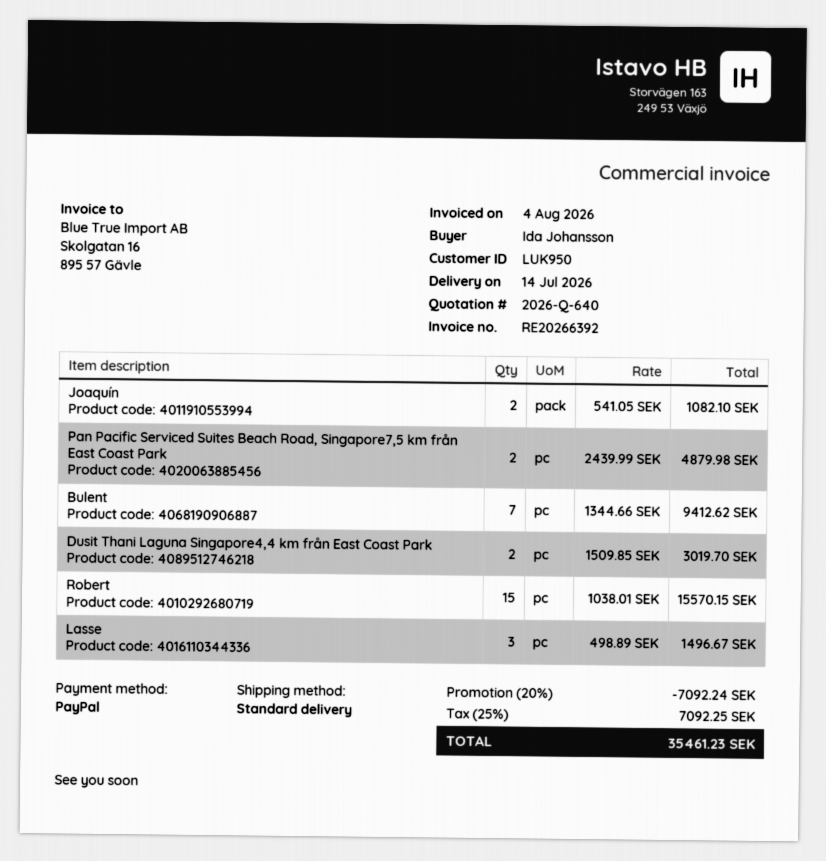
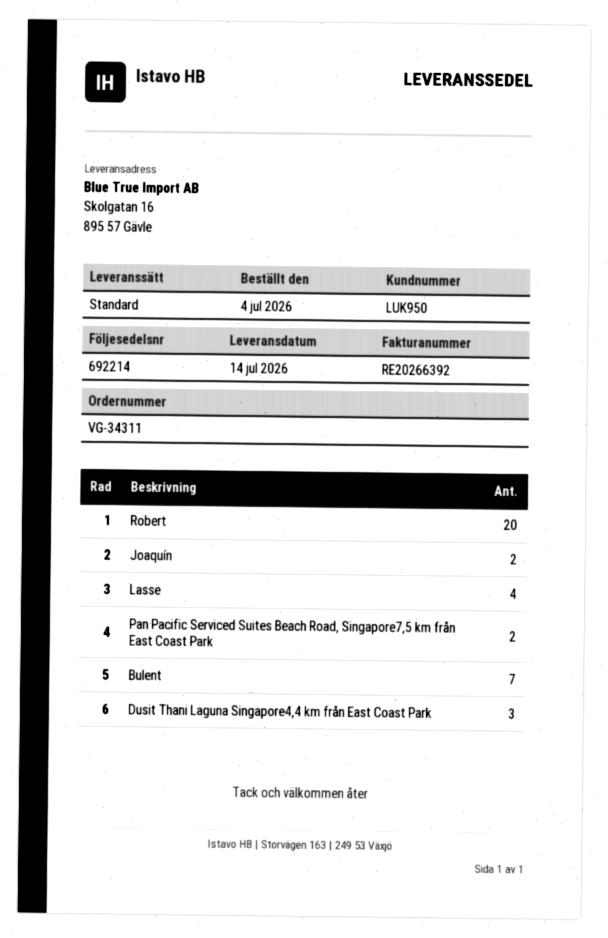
Dusit Thani Laguna Singapore4,4 km från East Coast Park: 2 -> 3
Robert: 15 -> 20
Lasse: 3 -> 4

